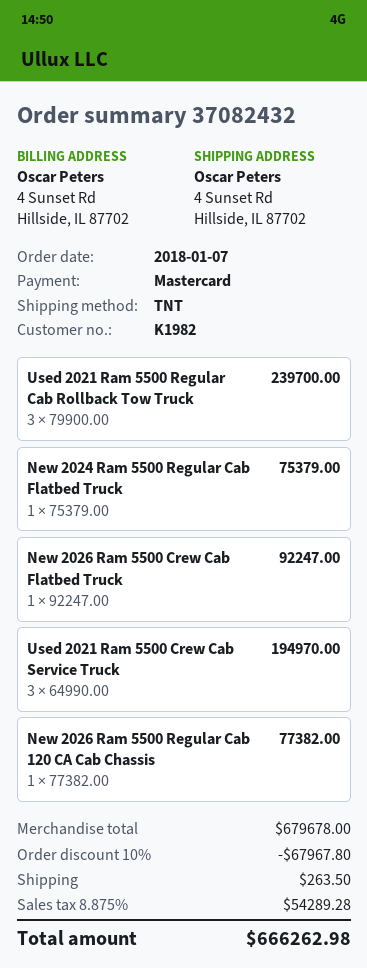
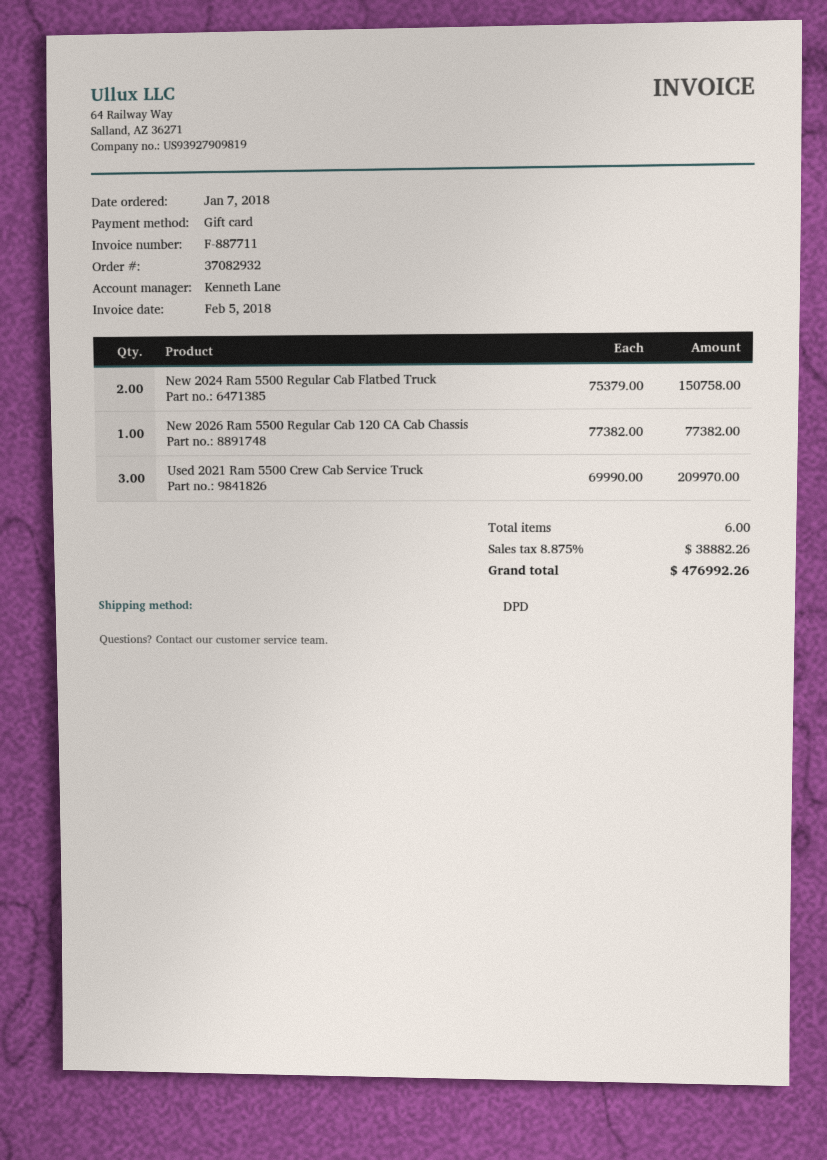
order number: 37082432 -> 37082932
payment method: Mastercard -> gift card
shipping method: TNT -> DPD
Used 2021 Ram 5500 Regular Cab Rollback Tow Truck: 3 x 79900.00 = 239700.00 -> none
New 2024 Ram 5500 Regular Cab Flatbed Truck: 1 x 75379.00 = 75379.00 -> 2 x 75379.00 = 150758.00
New 2026 Ram 5500 Crew Cab Flatbed Truck: 1 x 92247.00 = 92247.00 -> none
Used 2021 Ram 5500 Crew Cab Service Truck: 3 x 64990.00 = 194970.00 -> 3 x 69990.00 = 209970.00
discount: 10% = 67967.80 -> none
shipping: 263.50 -> none
tax: 8.875% = 54289.28 -> 8.875% = 38882.26
total: 666262.98 -> 476992.26

